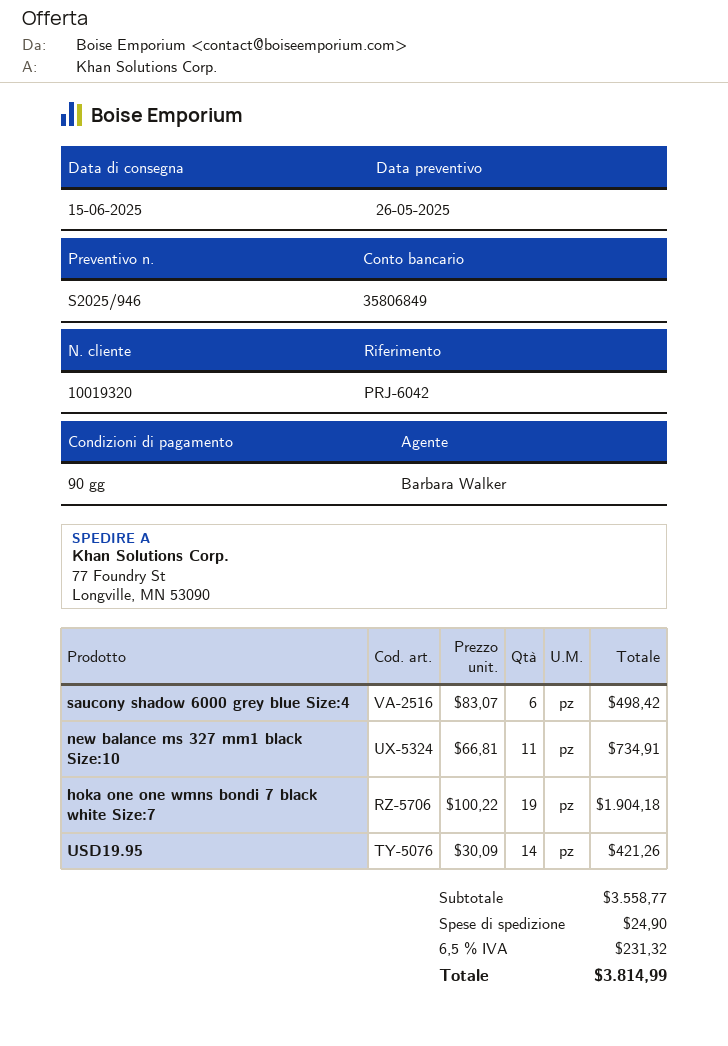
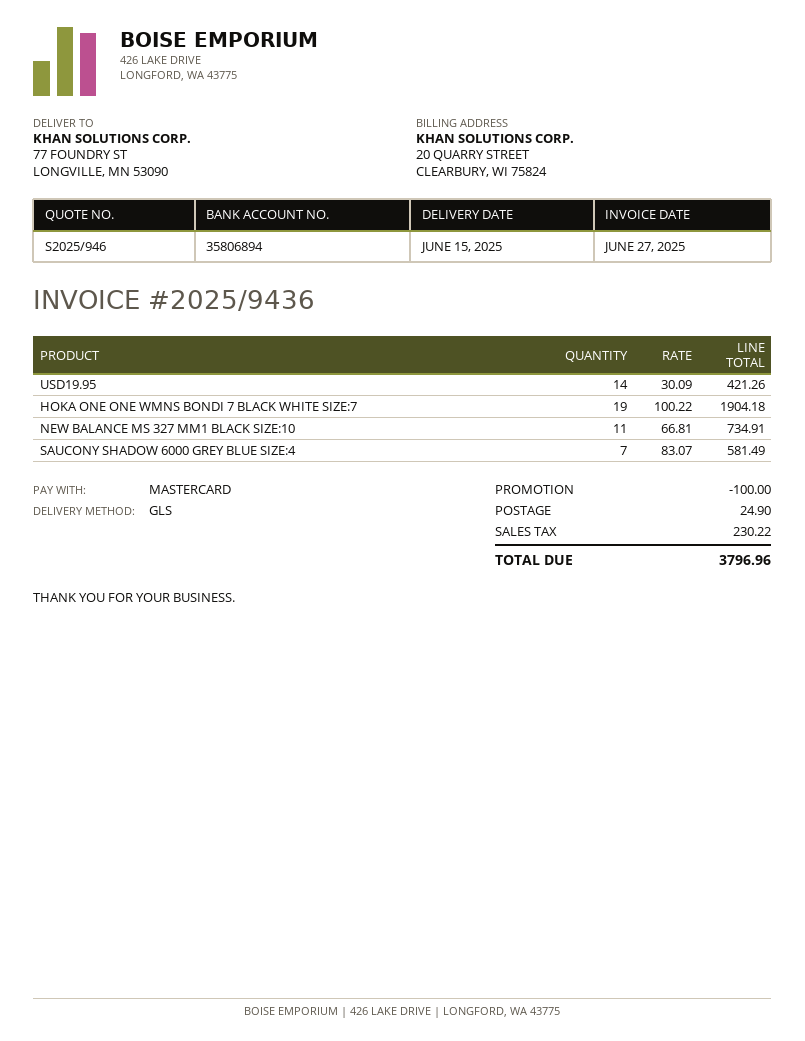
bank account: 35806849 -> 35806894
saucony shadow 6000 grey blue Size:4: 6 x 83.07 = 498.42 -> 7 x 83.07 = 581.49
discount: none -> 100.00
tax: 231.32 -> 230.22
total: 3814.99 -> 3796.96

